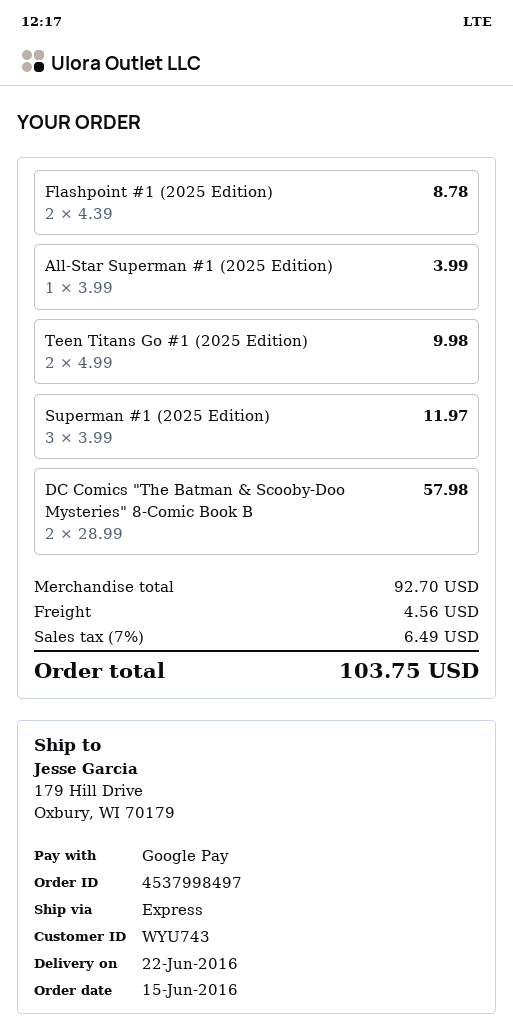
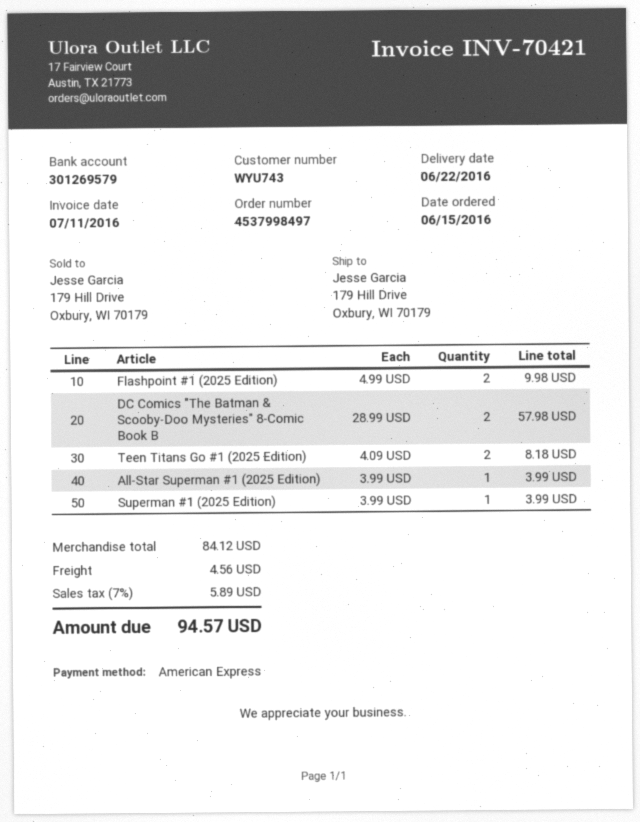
payment method: Google Pay -> American Express
Flashpoint #1 (2025 Edition): 2 x 4.39 = 8.78 -> 2 x 4.99 = 9.98
Teen Titans Go #1 (2025 Edition): 2 x 4.99 = 9.98 -> 2 x 4.09 = 8.18
Superman #1 (2025 Edition): 3 x 3.99 = 11.97 -> 1 x 3.99 = 3.99
subtotal: 92.70 -> 84.12
tax: 7% = 6.49 -> 7% = 5.89
total: 103.75 -> 94.57

